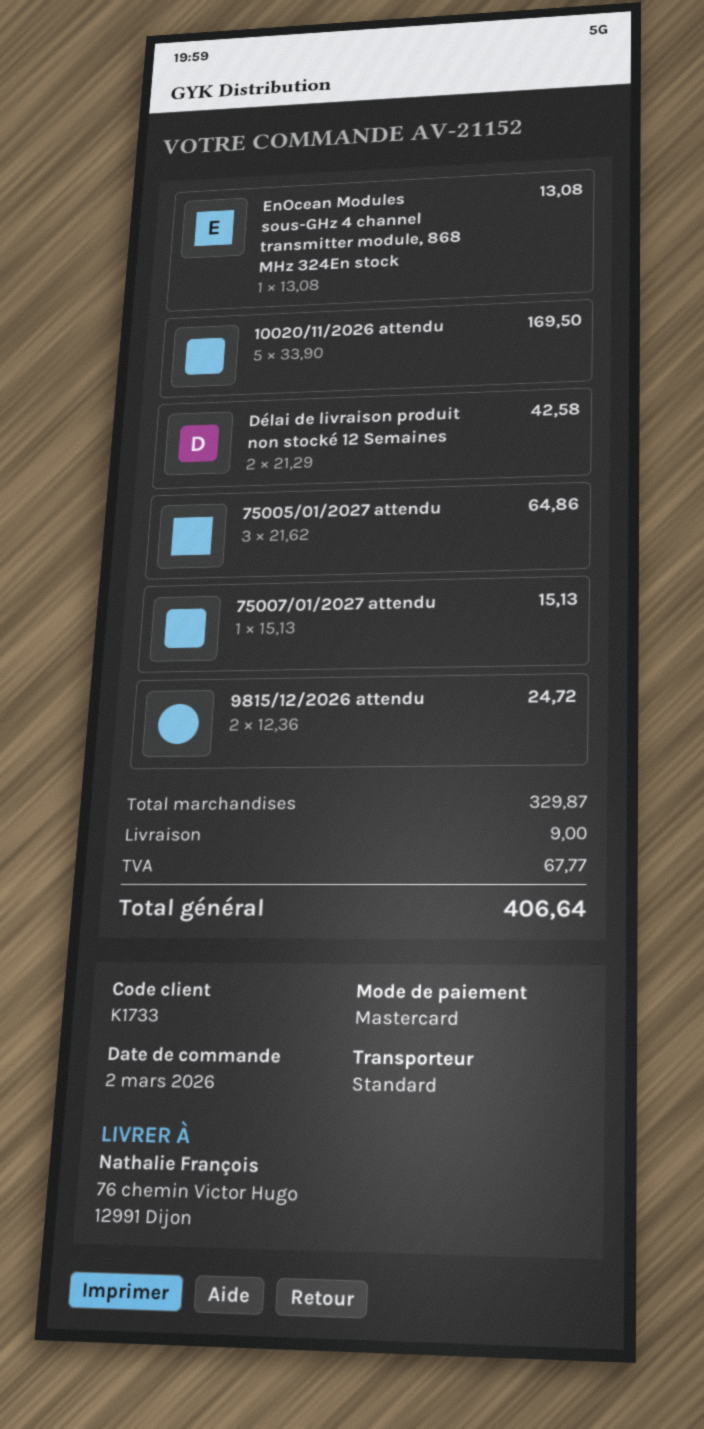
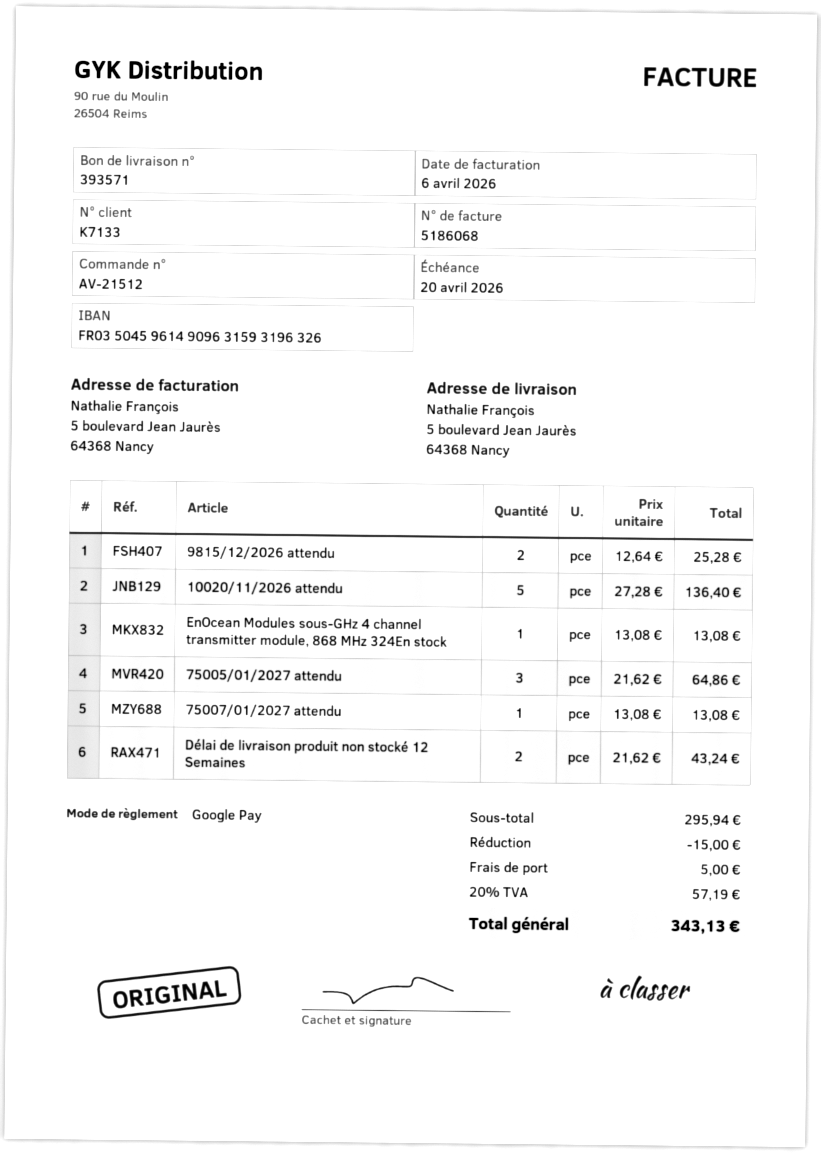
order number: AV-21152 -> AV-21512
customer number: K1733 -> K7133
payment method: Mastercard -> Google Pay
ship to: 76 chemin Victor Hugo, 12991 Dijon -> 5 boulevard Jean Jaurès, 64368 Nancy
10020/11/2026 attendu: 5 x 33.90 = 169.50 -> 5 x 27.28 = 136.40
Délai de livraison produit non stocké 12 Semaines: 2 x 21.29 = 42.58 -> 2 x 21.62 = 43.24
75007/01/2027 attendu: 1 x 15.13 = 15.13 -> 1 x 13.08 = 13.08
9815/12/2026 attendu: 2 x 12.36 = 24.72 -> 2 x 12.64 = 25.28
subtotal: 329.87 -> 295.94
discount: none -> 15.00
shipping: 9.00 -> 5.00
tax: 67.77 -> 57.19
total: 406.64 -> 343.13

